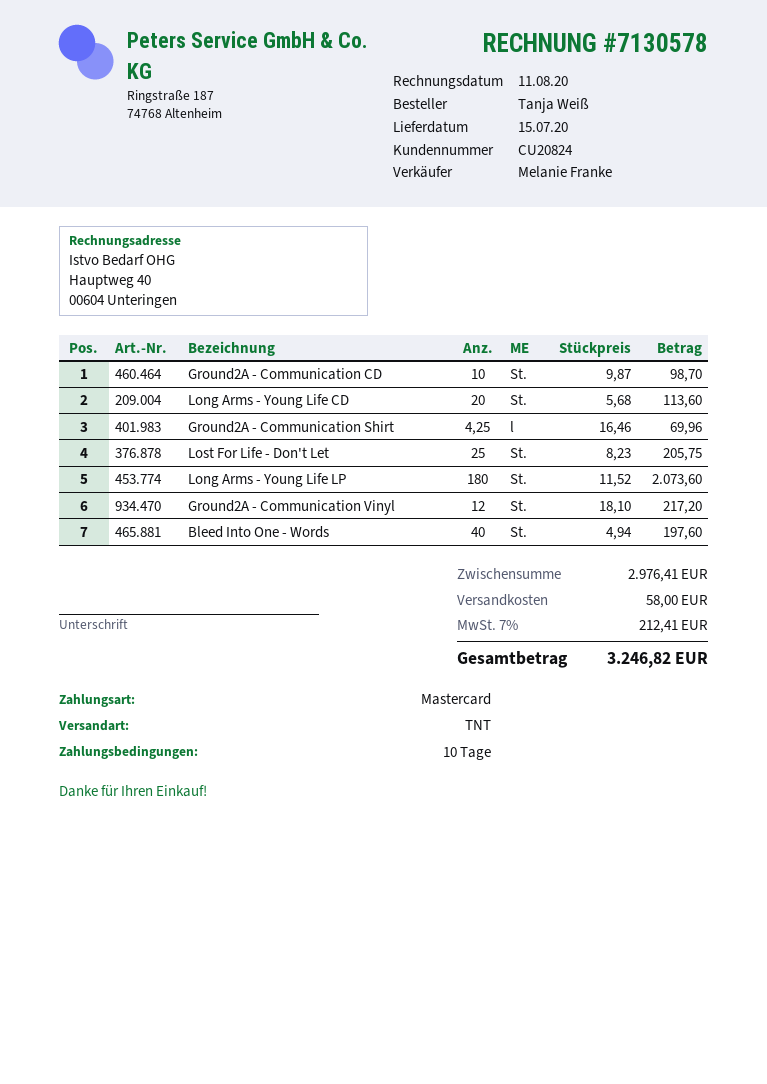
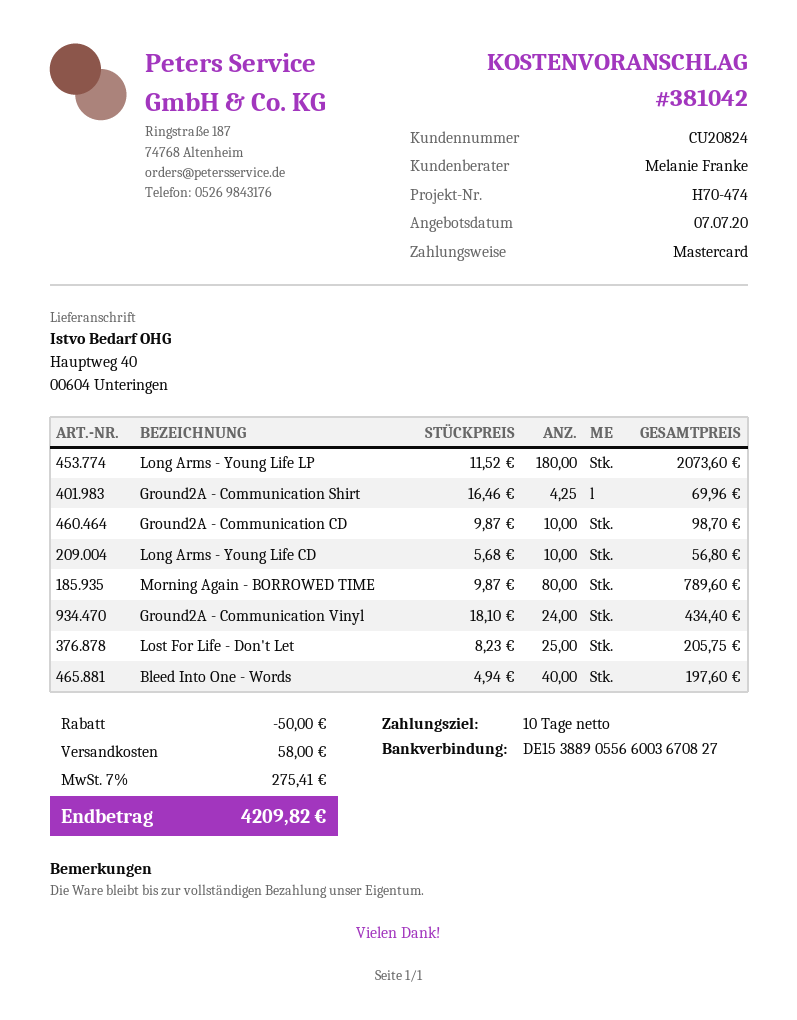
Long Arms - Young Life CD: 20 x 5.68 = 113.60 -> 10 x 5.68 = 56.80
Ground2A - Communication Vinyl: 12 x 18.10 = 217.20 -> 24 x 18.10 = 434.40
Morning Again - BORROWED TIME: none -> 80 x 9.87 = 789.60
discount: none -> 50.00
tax: 7% = 212.41 -> 7% = 275.41
total: 3246.82 -> 4209.82

